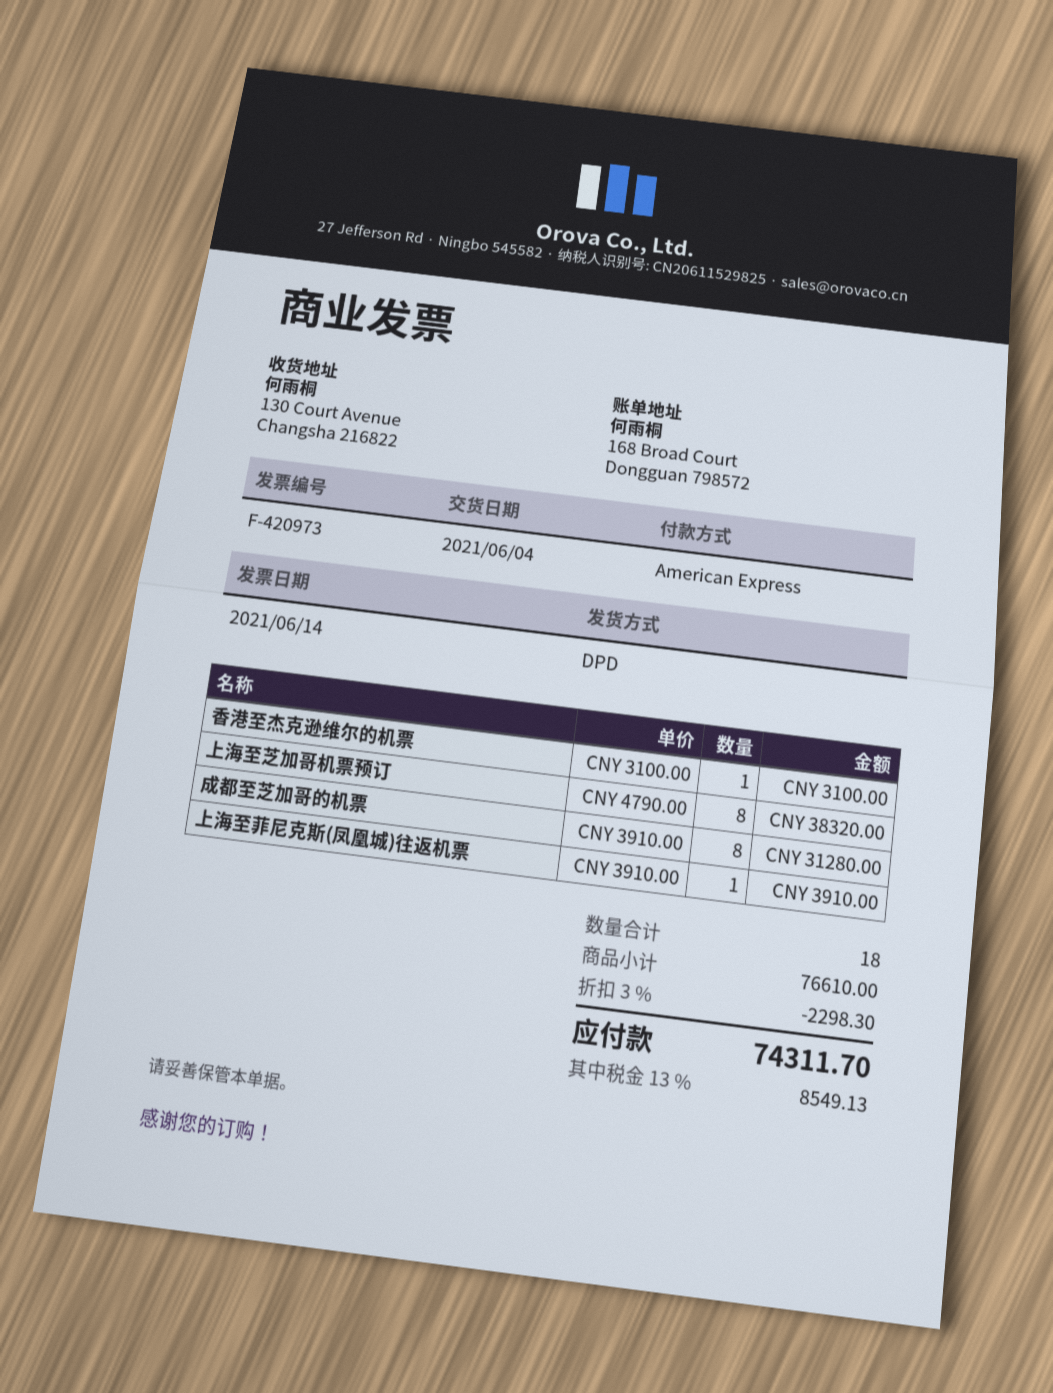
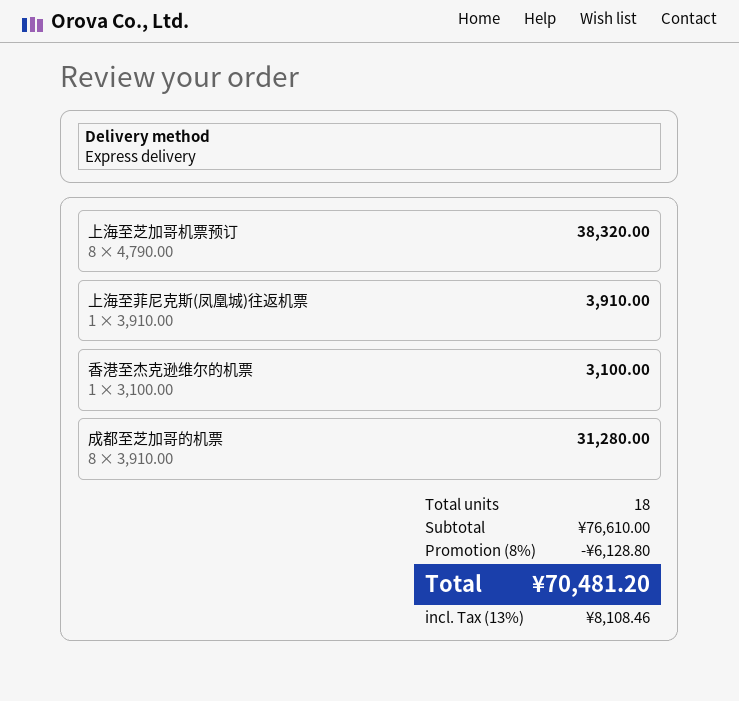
shipping method: DPD -> express
discount: 3% = 2298.30 -> 8% = 6128.80
tax: 13% = 8549.13 -> 13% = 8108.46
total: 74311.70 -> 70481.20

